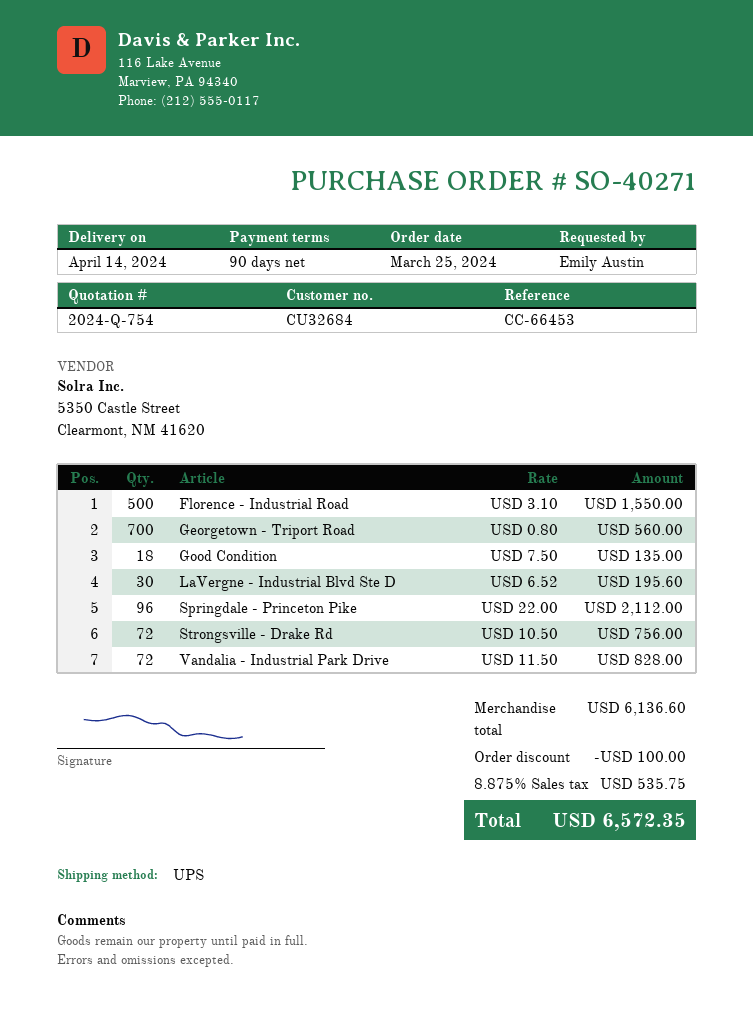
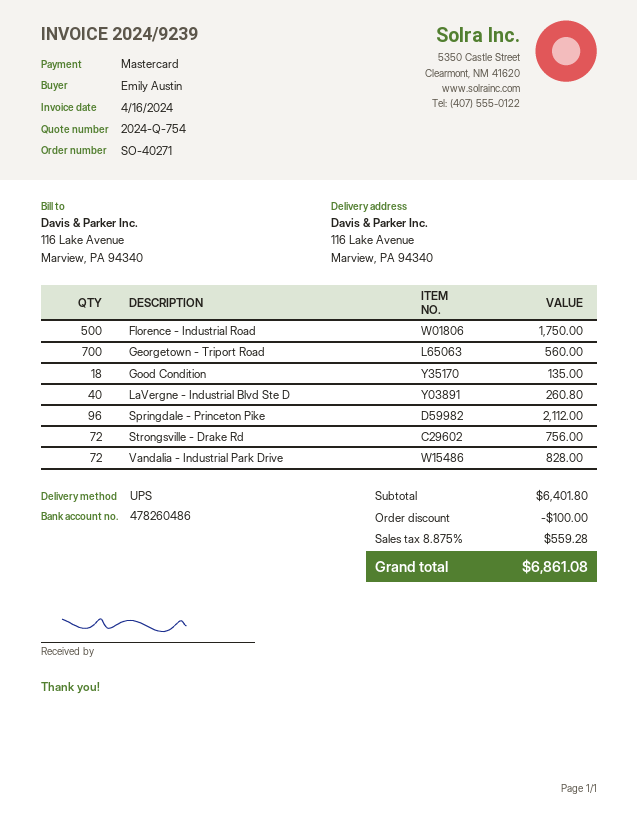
Florence - Industrial Road: 500 for 1550.00 -> 500 for 1750.00
LaVergne - Industrial Blvd Ste D: 30 for 195.60 -> 40 for 260.80
subtotal: 6136.60 -> 6401.80
tax: 8.875% = 535.75 -> 8.875% = 559.28
total: 6572.35 -> 6861.08

